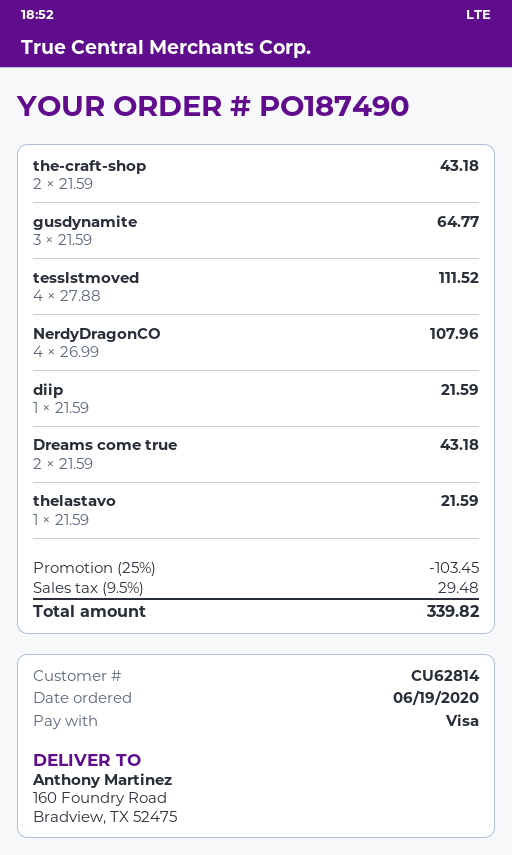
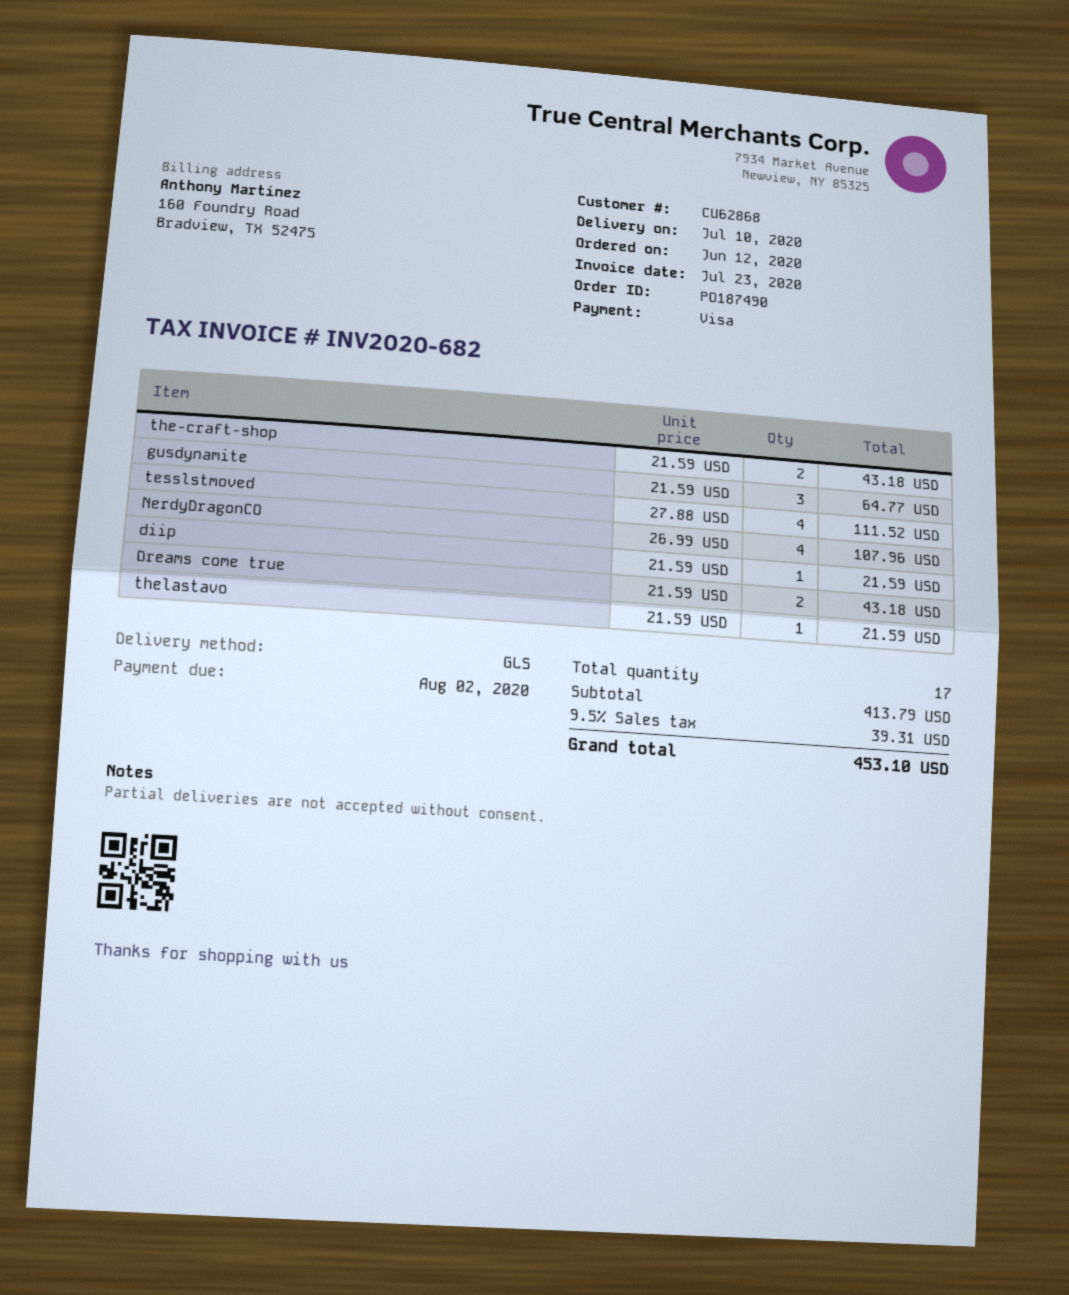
order date: 2020-06-19 -> 2020-06-12
customer number: CU62814 -> CU62868
discount: 25% = 103.45 -> none
tax: 9.5% = 29.48 -> 9.5% = 39.31
total: 339.82 -> 453.10

